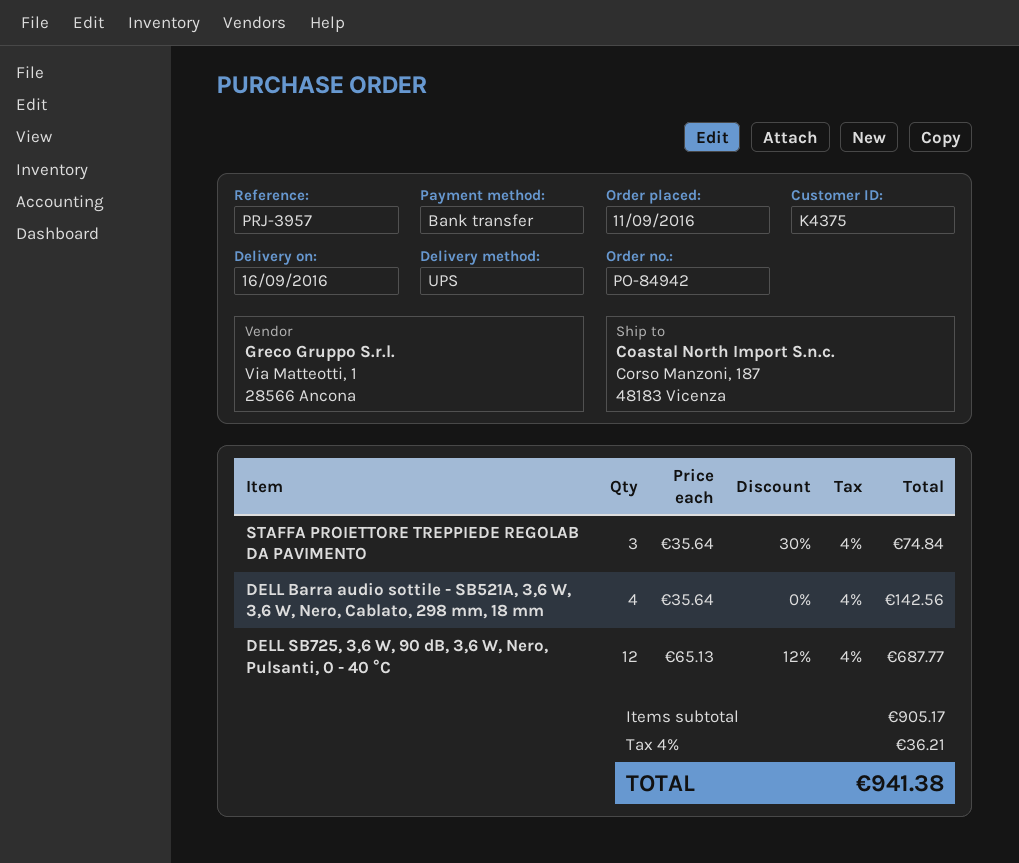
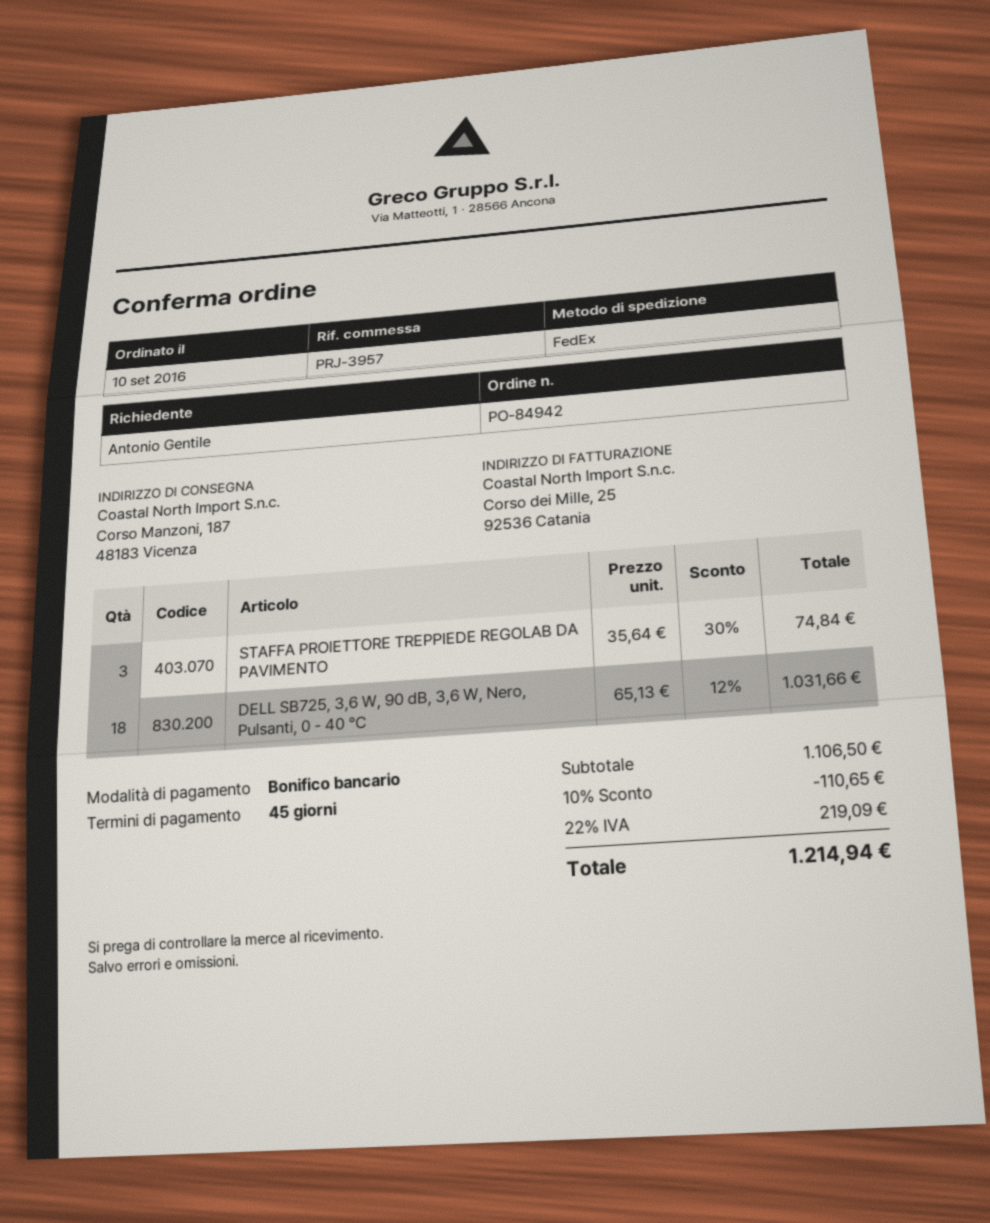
order date: 2016-09-11 -> 2016-09-10
shipping method: UPS -> FedEx
DELL Barra audio sottile - SB521A, 3,6 W, 3,6 W, Nero, Cablato, 298 mm, 18 mm: 4 x 35.64 = 142.56 -> none
DELL SB725, 3,6 W, 90 dB, 3,6 W, Nero, Pulsanti, 0 - 40 °C: 12 x 65.13 - 12% = 687.77 -> 18 x 65.13 - 12% = 1031.66
subtotal: 905.17 -> 1106.50
discount: none -> 10% = 110.65
tax: 4% = 36.21 -> 22% = 219.09
total: 941.38 -> 1214.94

